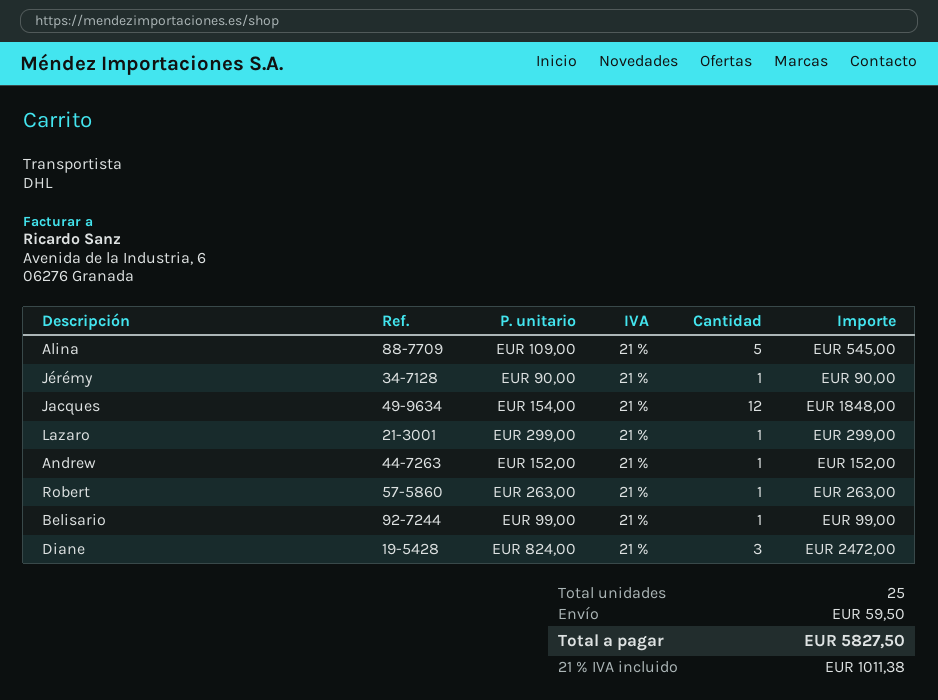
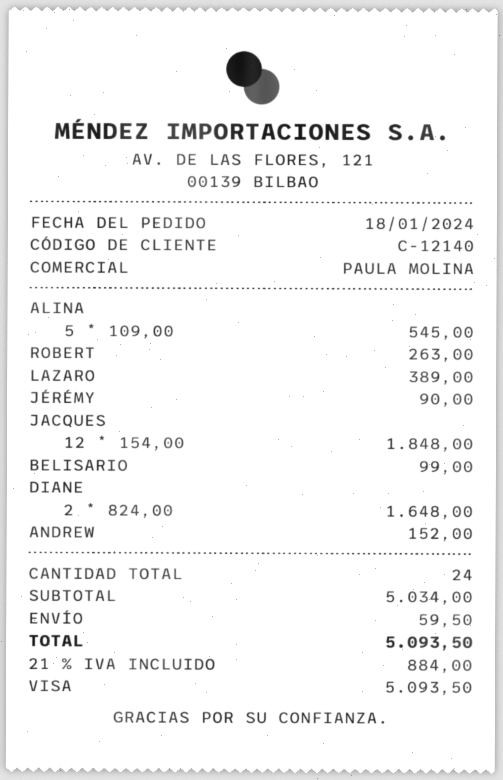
Lazaro: 1 x 299.00 = 299.00 -> 1 x 389.00 = 389.00
Diane: 3 x 824.00 = 2472.00 -> 2 x 824.00 = 1648.00
total quantity: 25 -> 24
tax: 21% = 1011.38 -> 21% = 884.00
total: 5827.50 -> 5093.50

